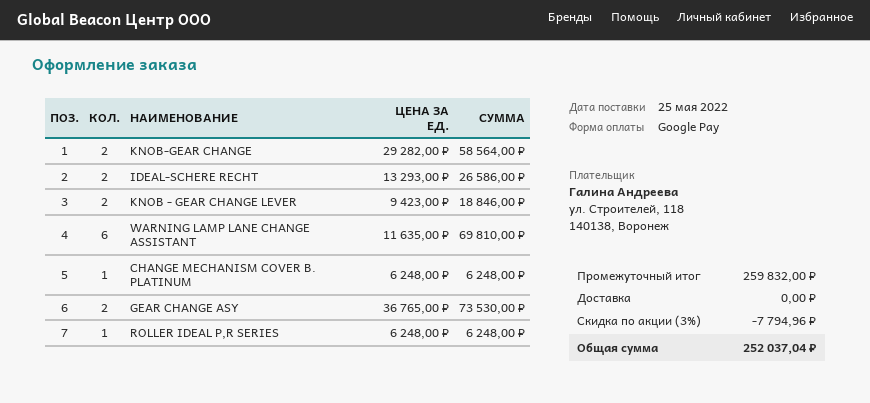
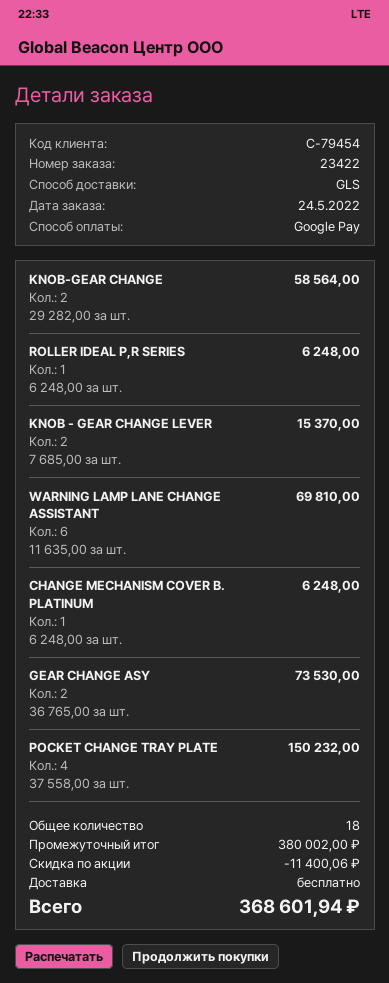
IDEAL-SCHERE RECHT: 2 x 13293.00 = 26586.00 -> none
KNOB - GEAR CHANGE LEVER: 2 x 9423.00 = 18846.00 -> 2 x 7685.00 = 15370.00
POCKET CHANGE TRAY PLATE: none -> 4 x 37558.00 = 150232.00
subtotal: 259832.00 -> 380002.00
discount: 7794.96 -> 11400.06
total: 252037.04 -> 368601.94

